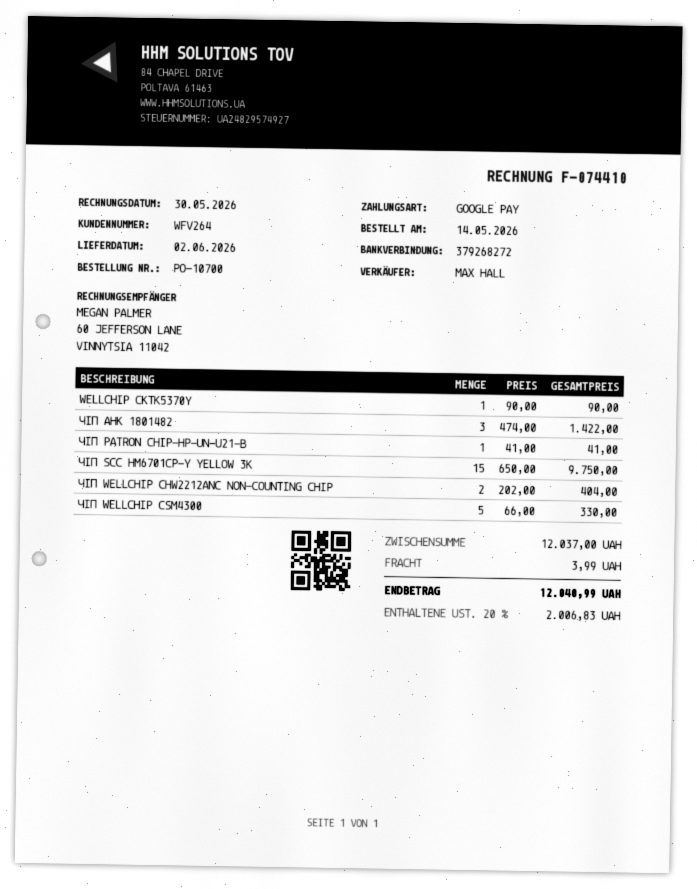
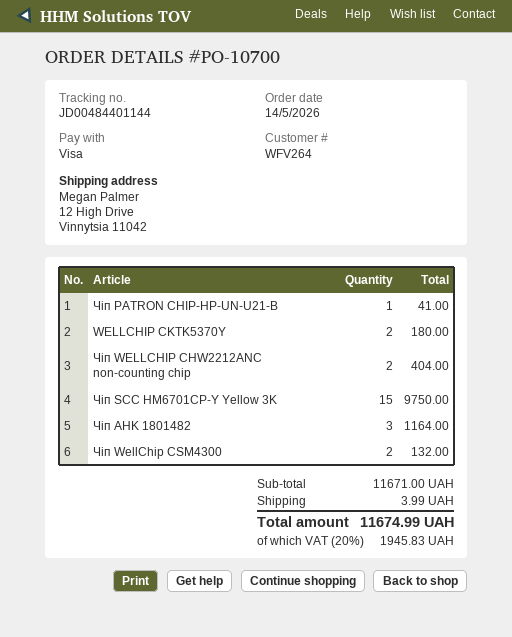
payment method: Google Pay -> Visa
WELLCHIP CKTK5370Y: 1 for 90.00 -> 2 for 180.00
ЧІП AHK 1801482: 3 for 1422.00 -> 3 for 1164.00
ЧІП WELLCHIP CSM4300: 5 for 330.00 -> 2 for 132.00
subtotal: 12037.00 -> 11671.00
tax: 20% = 2006.83 -> 20% = 1945.83
total: 12040.99 -> 11674.99

